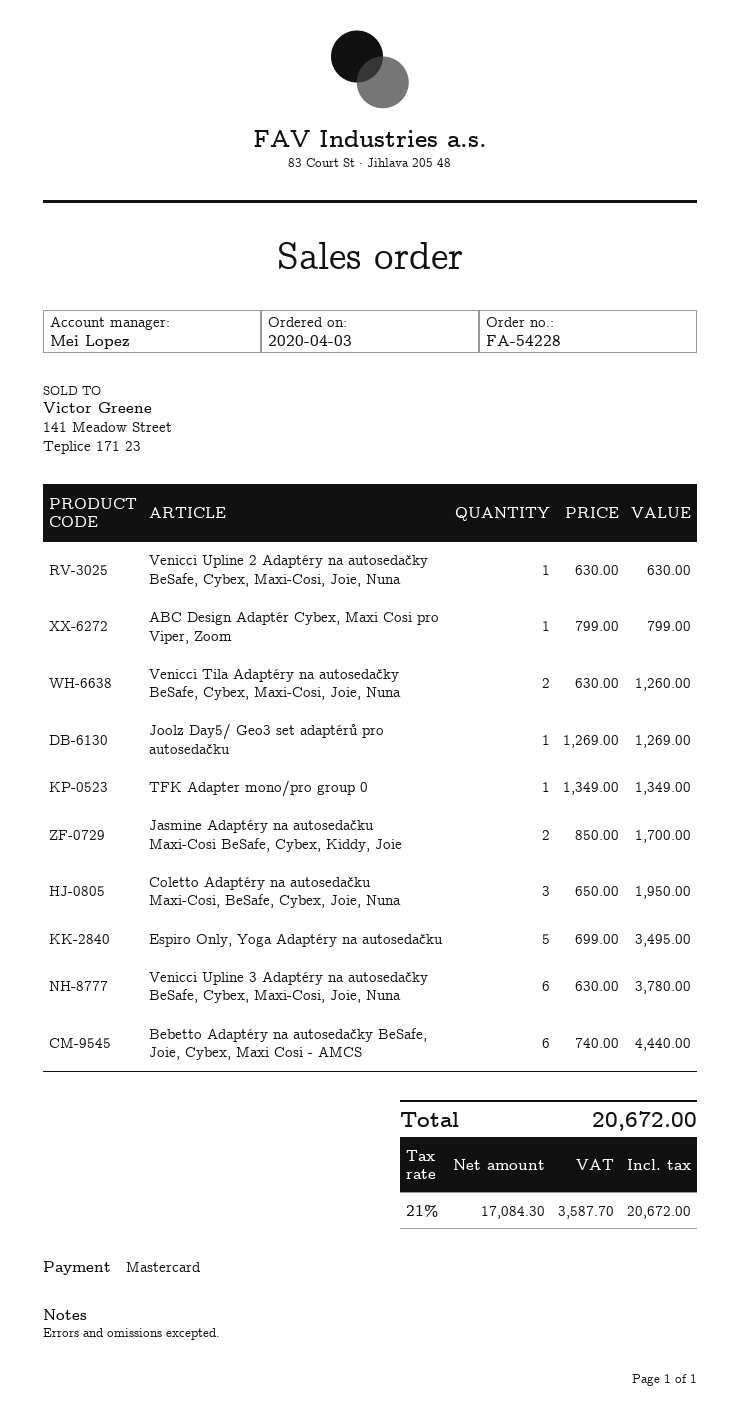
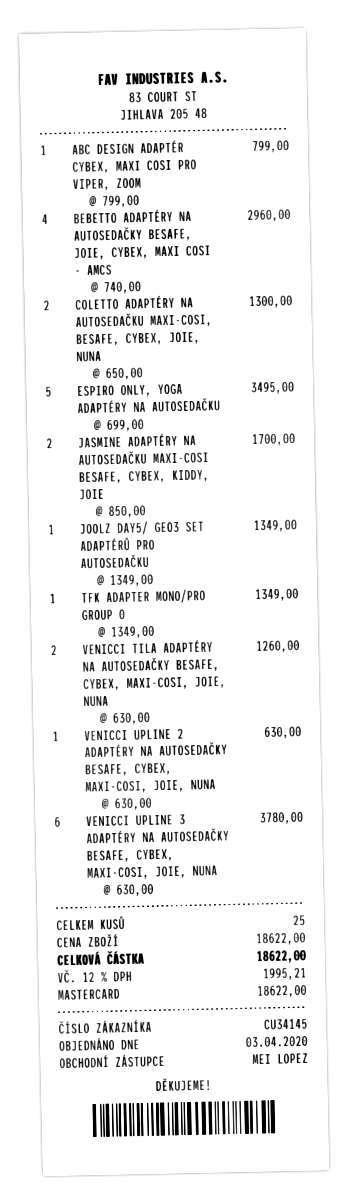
Joolz Day5/ Geo3 set adaptérů pro autosedačku: 1 x 1269.00 = 1269.00 -> 1 x 1349.00 = 1349.00
Coletto Adaptéry na autosedačku Maxi-Cosi, BeSafe, Cybex, Joie, Nuna: 3 x 650.00 = 1950.00 -> 2 x 650.00 = 1300.00
Bebetto Adaptéry na autosedačky BeSafe, Joie, Cybex, Maxi Cosi - AMCS: 6 x 740.00 = 4440.00 -> 4 x 740.00 = 2960.00
tax: 21% = 3587.70 -> 12% = 1995.21
total: 20672.00 -> 18622.00

